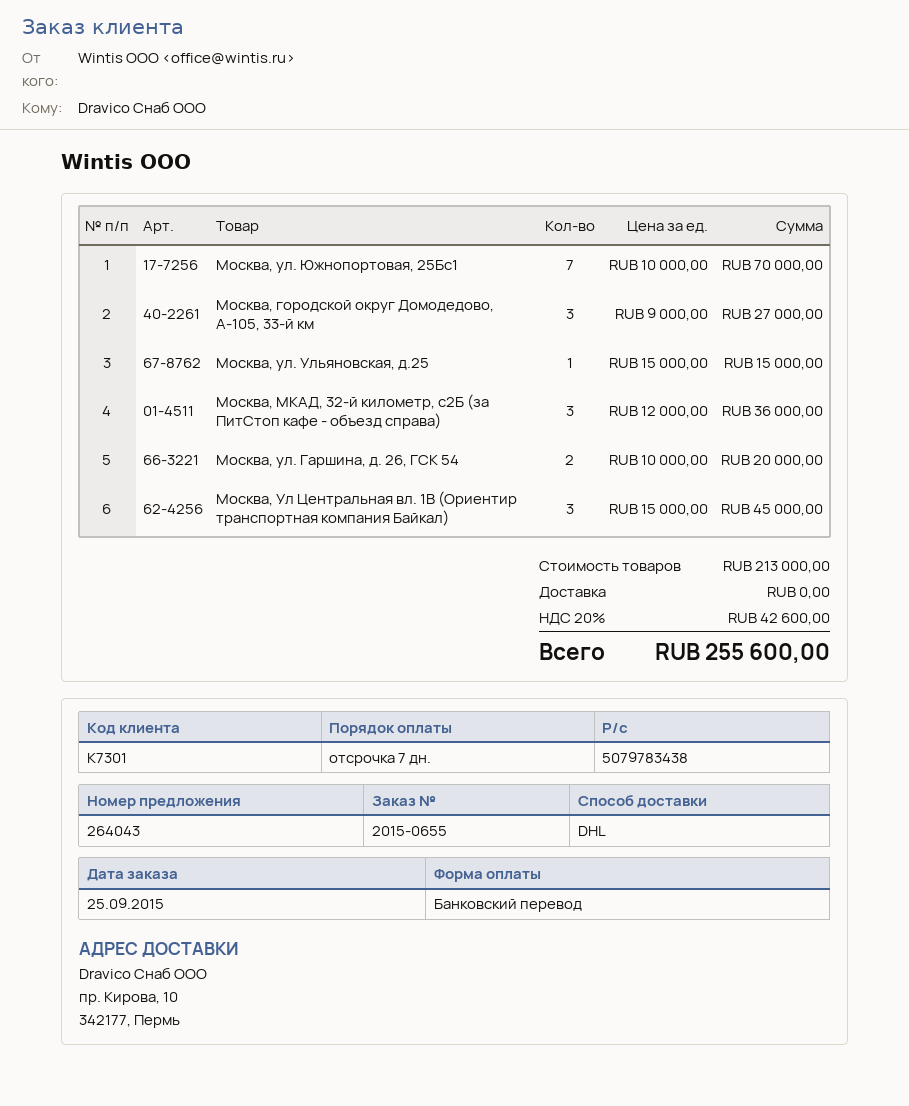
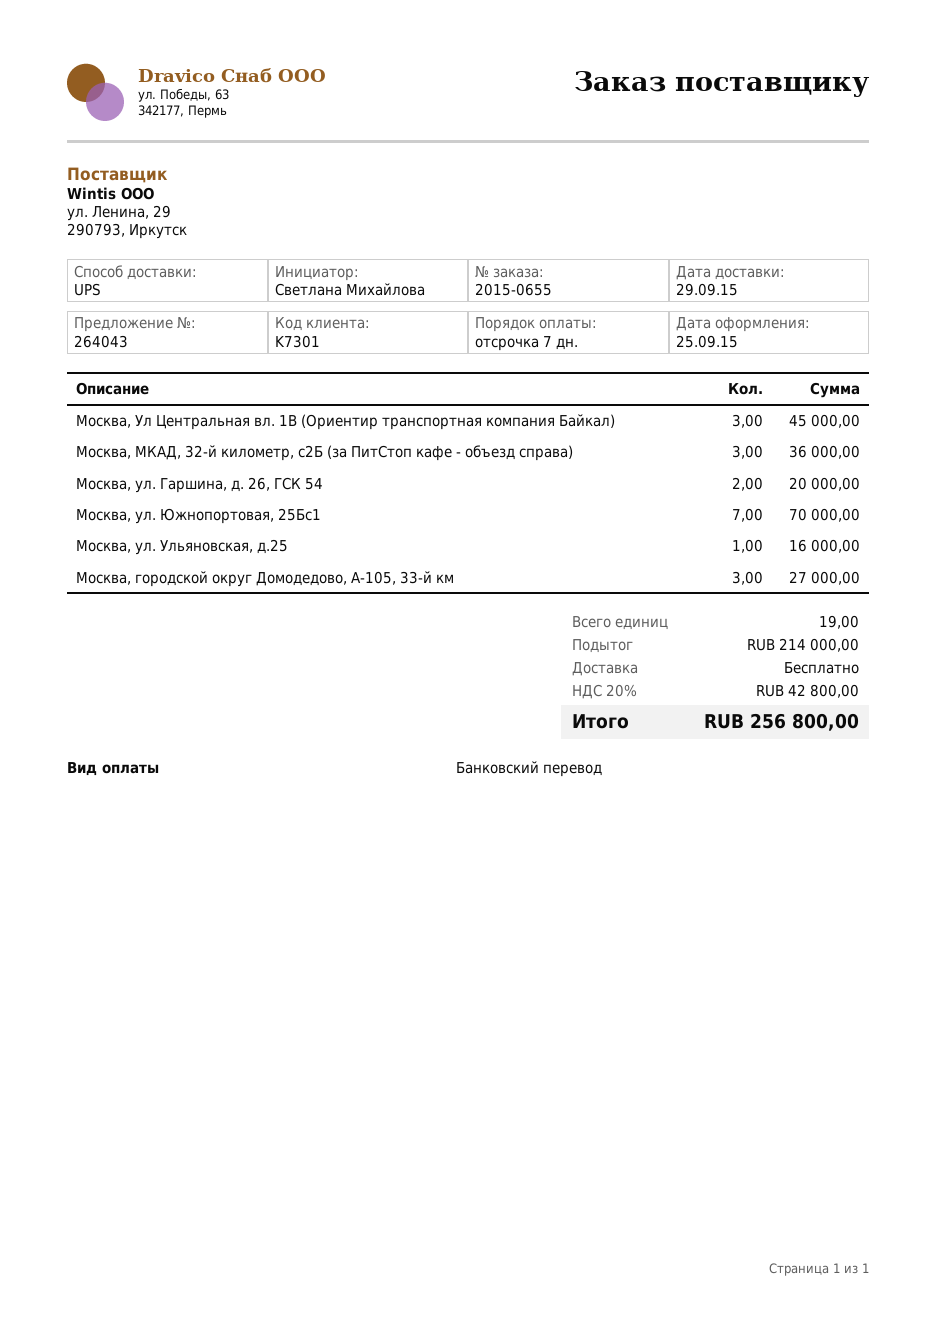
shipping method: DHL -> UPS
Москва, ул. Ульяновская, д.25: 1 for 15000.00 -> 1 for 16000.00
subtotal: 213000.00 -> 214000.00
tax: 20% = 42600.00 -> 20% = 42800.00
total: 255600.00 -> 256800.00

